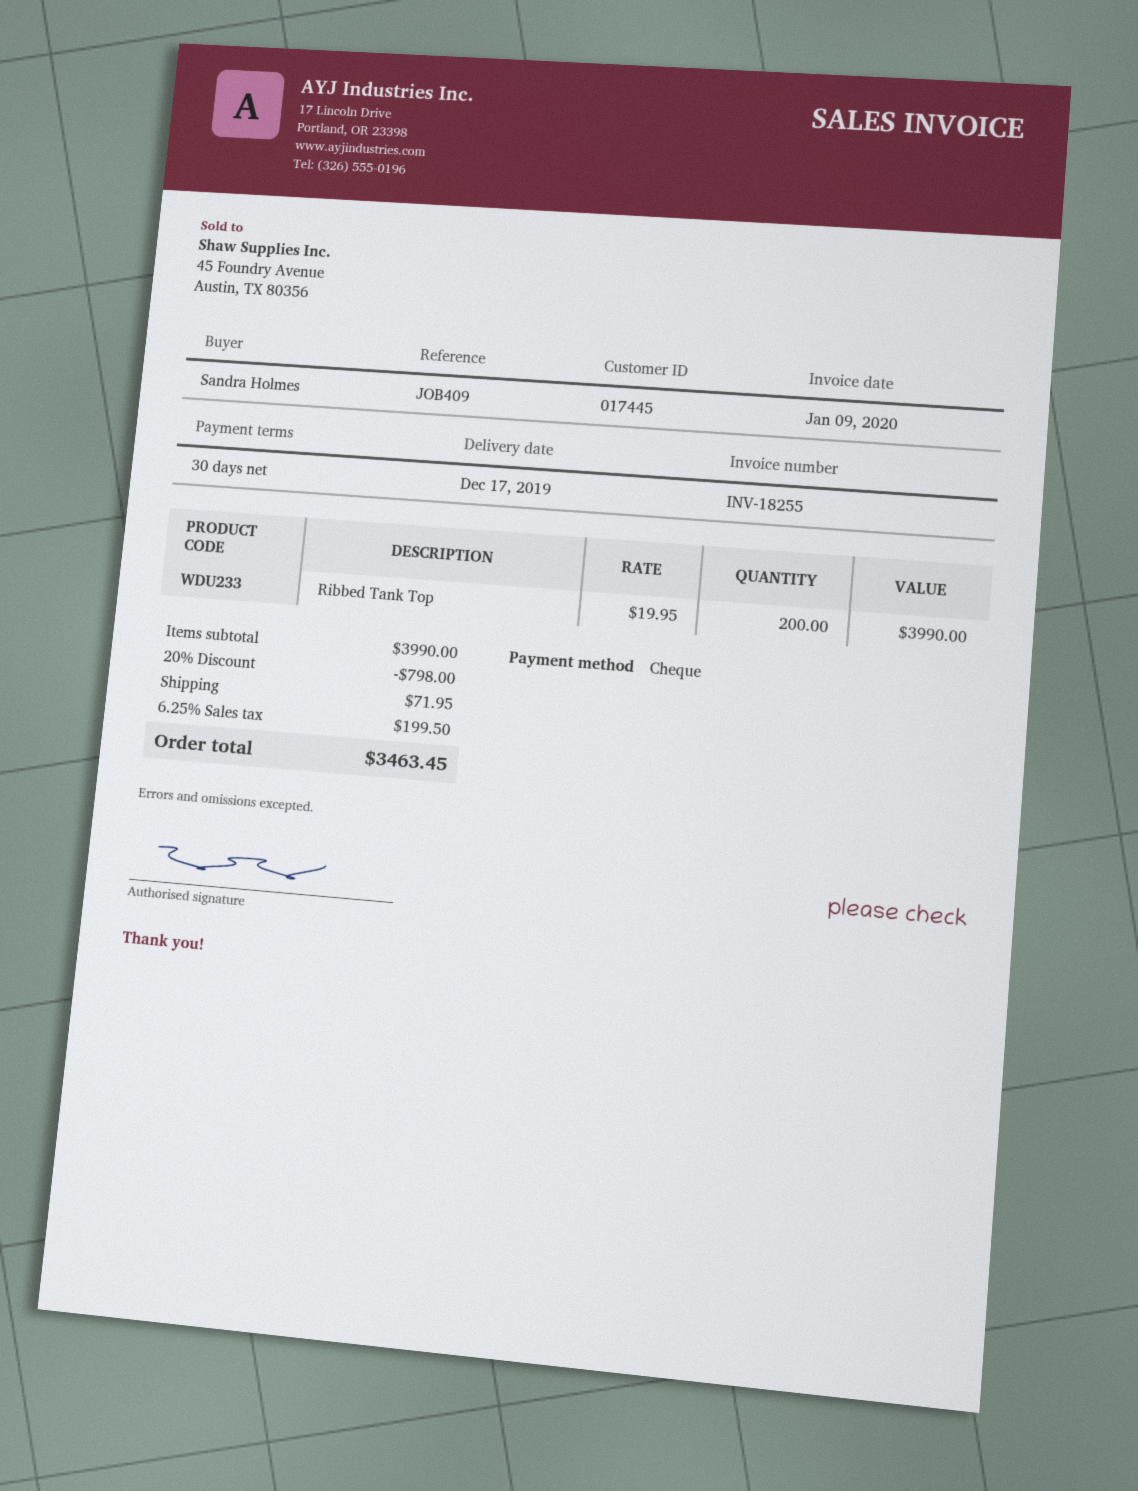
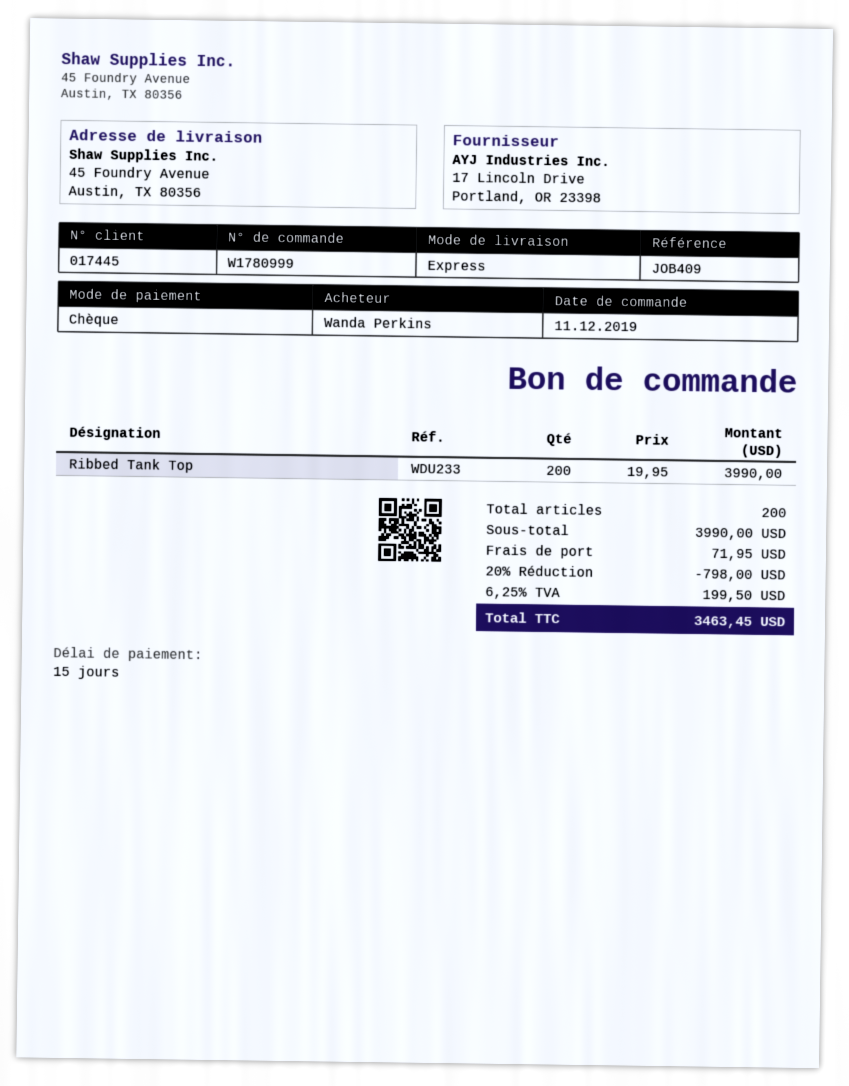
payment terms: 30 days -> 15 days
ordered by: Sandra Holmes -> Wanda Perkins

